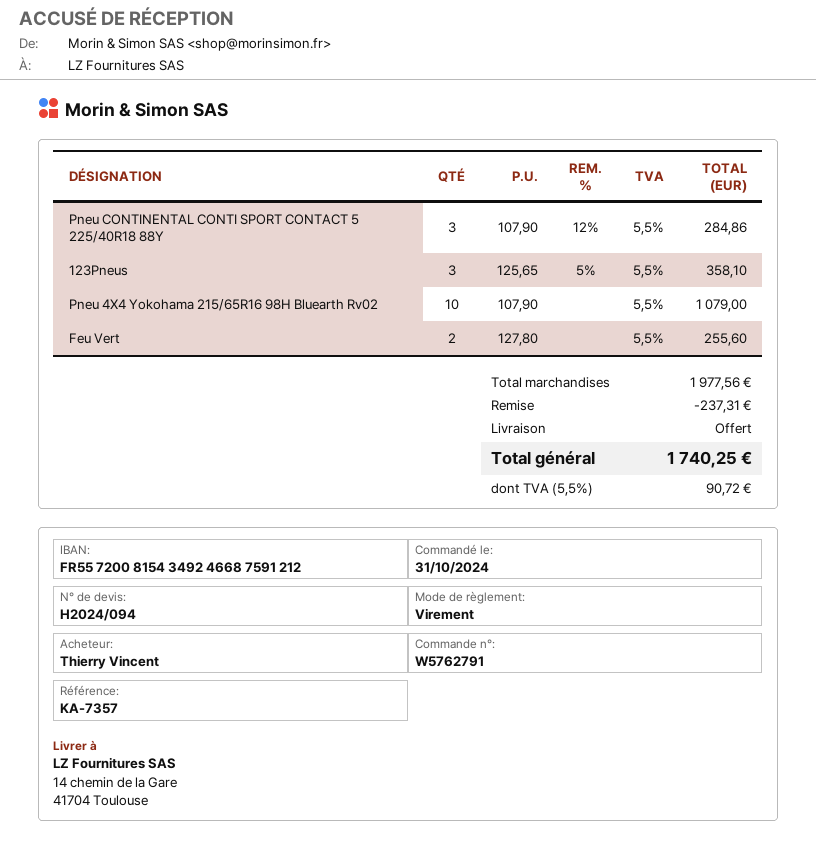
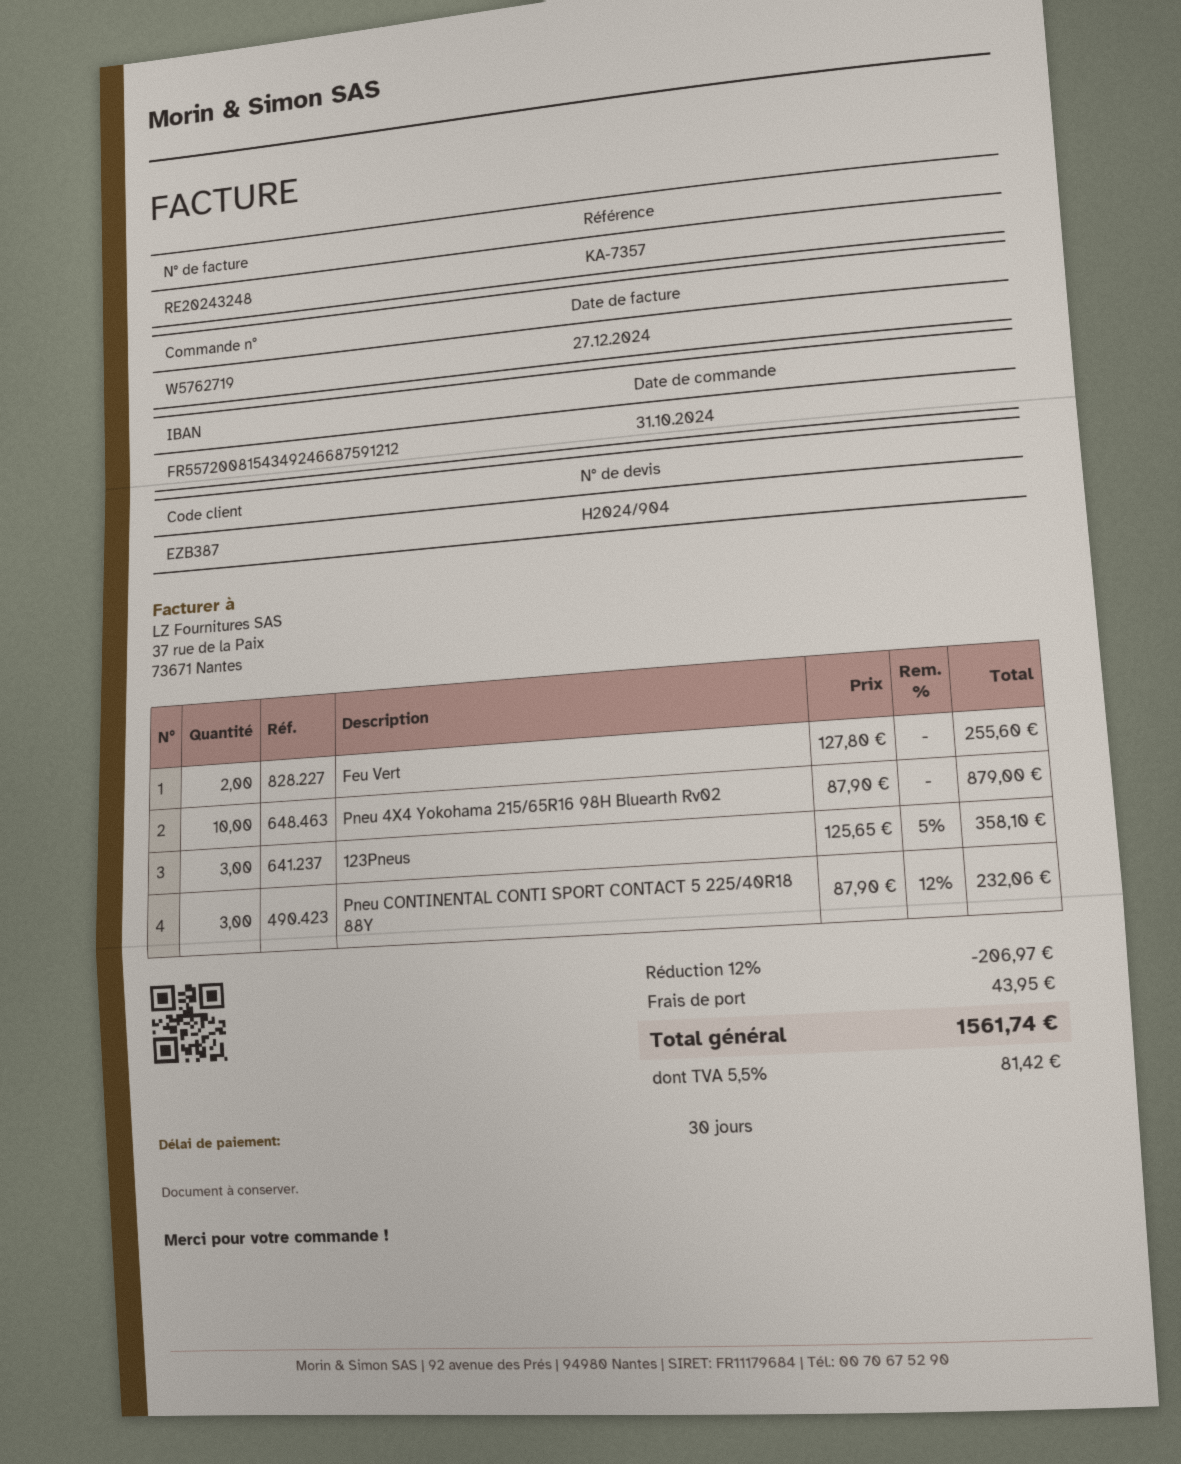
quote number: H2024/094 -> H2024/904
order number: W5762791 -> W5762719
Pneu CONTINENTAL CONTI SPORT CONTACT 5 225/40R18 88Y: 3 x 107.90 - 12% = 284.86 -> 3 x 87.90 - 12% = 232.06
Pneu 4X4 Yokohama 215/65R16 98H Bluearth Rv02: 10 x 107.90 = 1079.00 -> 10 x 87.90 = 879.00
discount: 237.31 -> 206.97
shipping: 0.00 -> 43.95
tax: 5.5% = 90.72 -> 5.5% = 81.42
total: 1740.25 -> 1561.74

